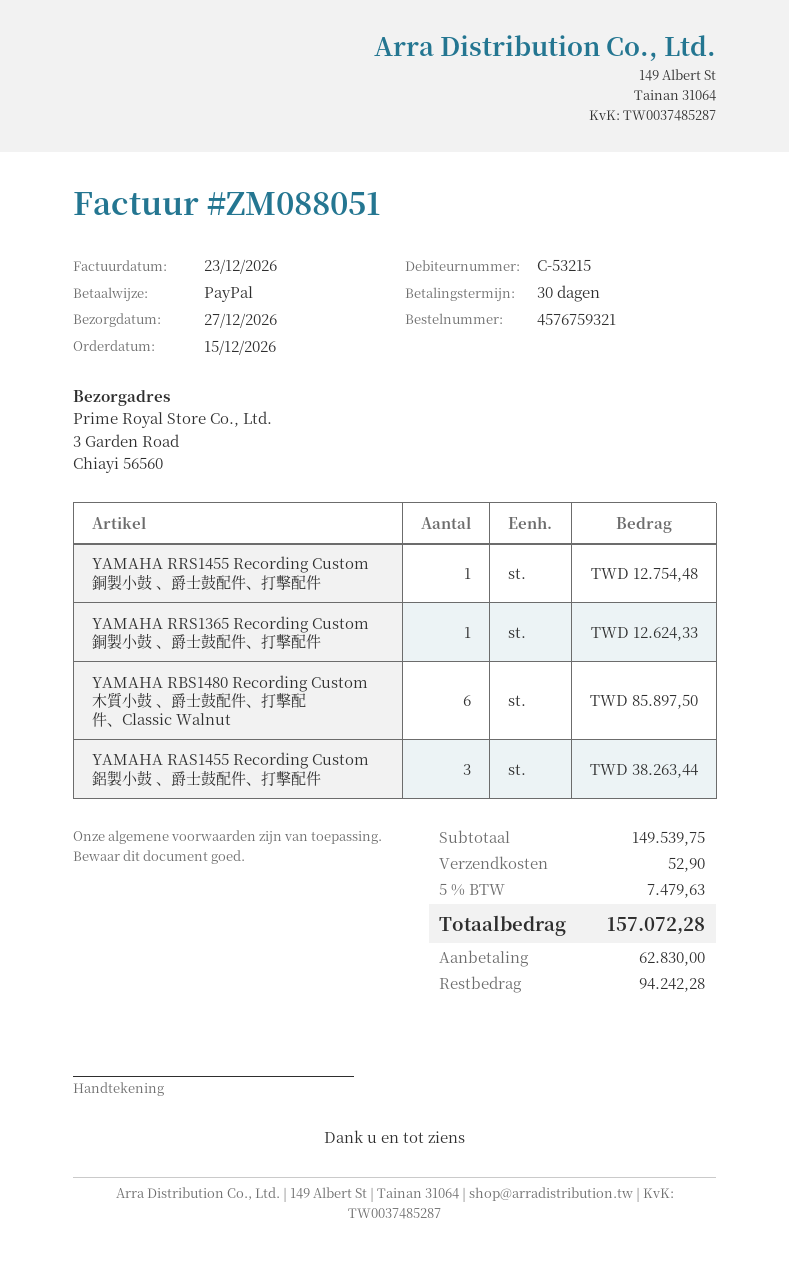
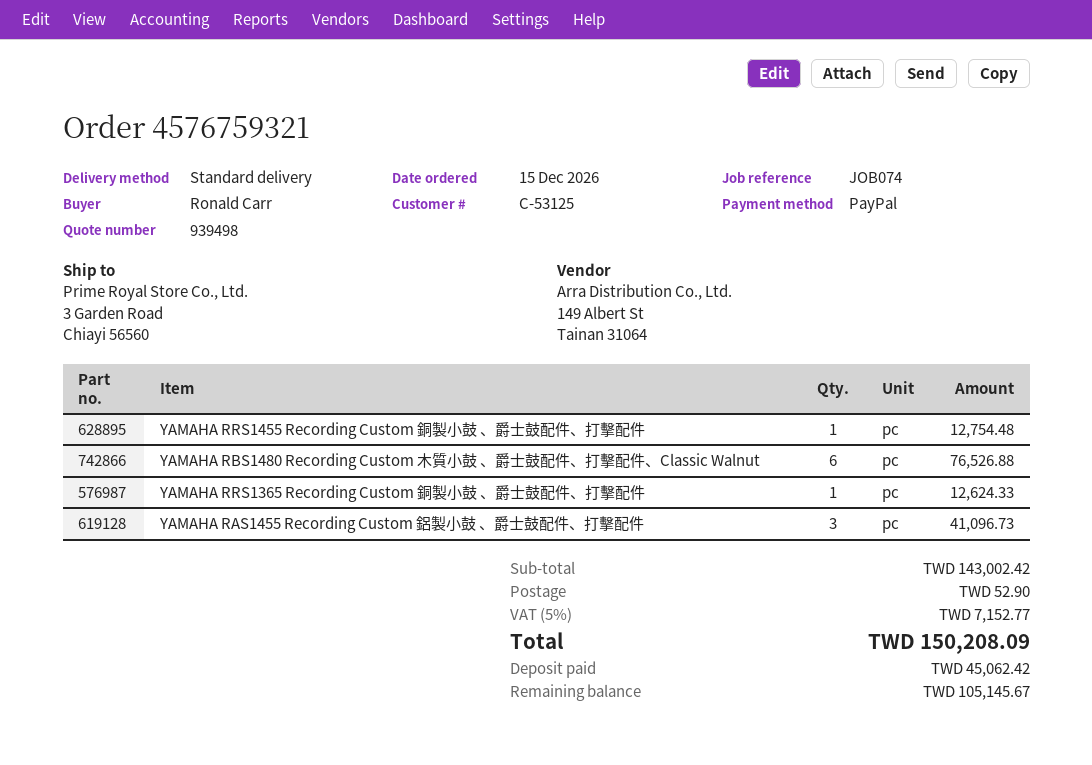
customer number: C-53215 -> C-53125
YAMAHA RBS1480 Recording Custom 木質小鼓 、爵士鼓配件、打擊配件、Classic Walnut: 6 for 85897.50 -> 6 for 76526.88
YAMAHA RAS1455 Recording Custom 鋁製小鼓 、爵士鼓配件、打擊配件: 3 for 38263.44 -> 3 for 41096.73
subtotal: 149539.75 -> 143002.42
tax: 5% = 7479.63 -> 5% = 7152.77
total: 157072.28 -> 150208.09
deposit: 62830.00 -> 45062.42
balance: 94242.28 -> 105145.67

